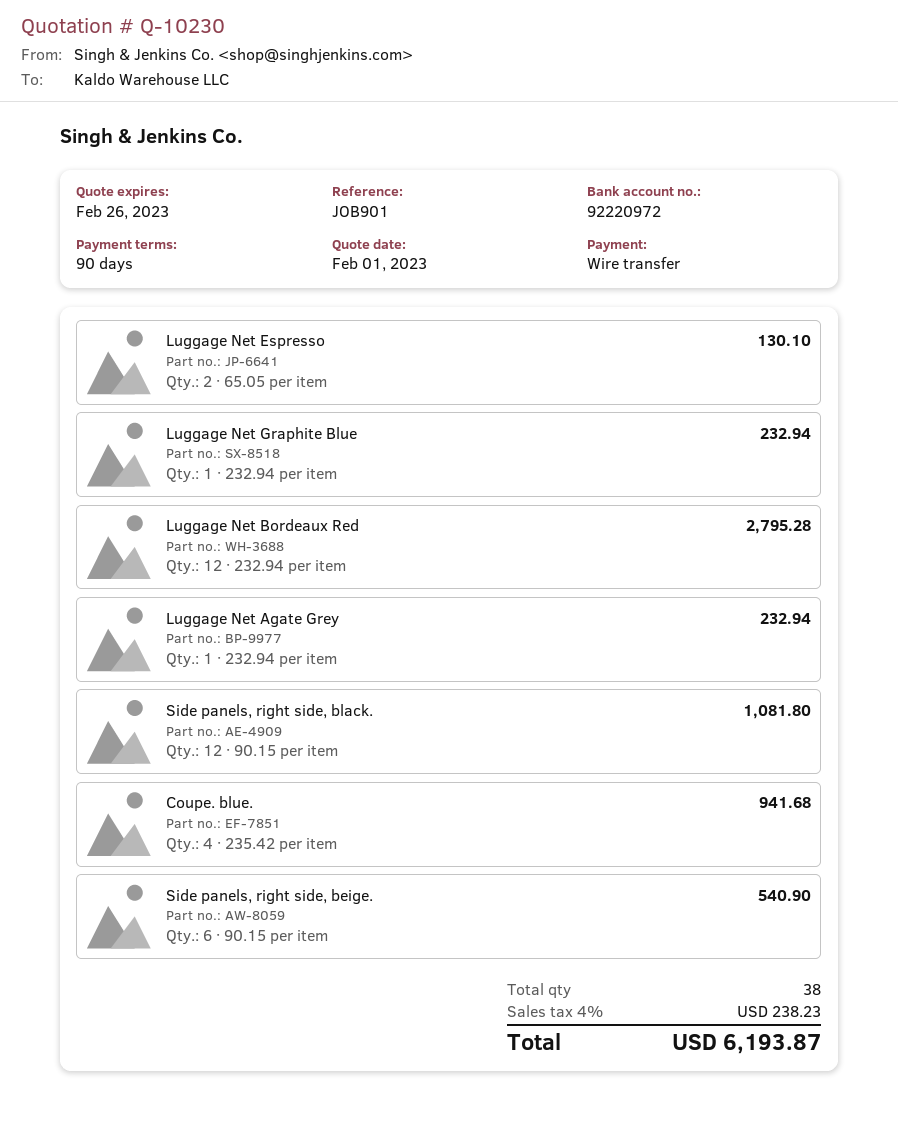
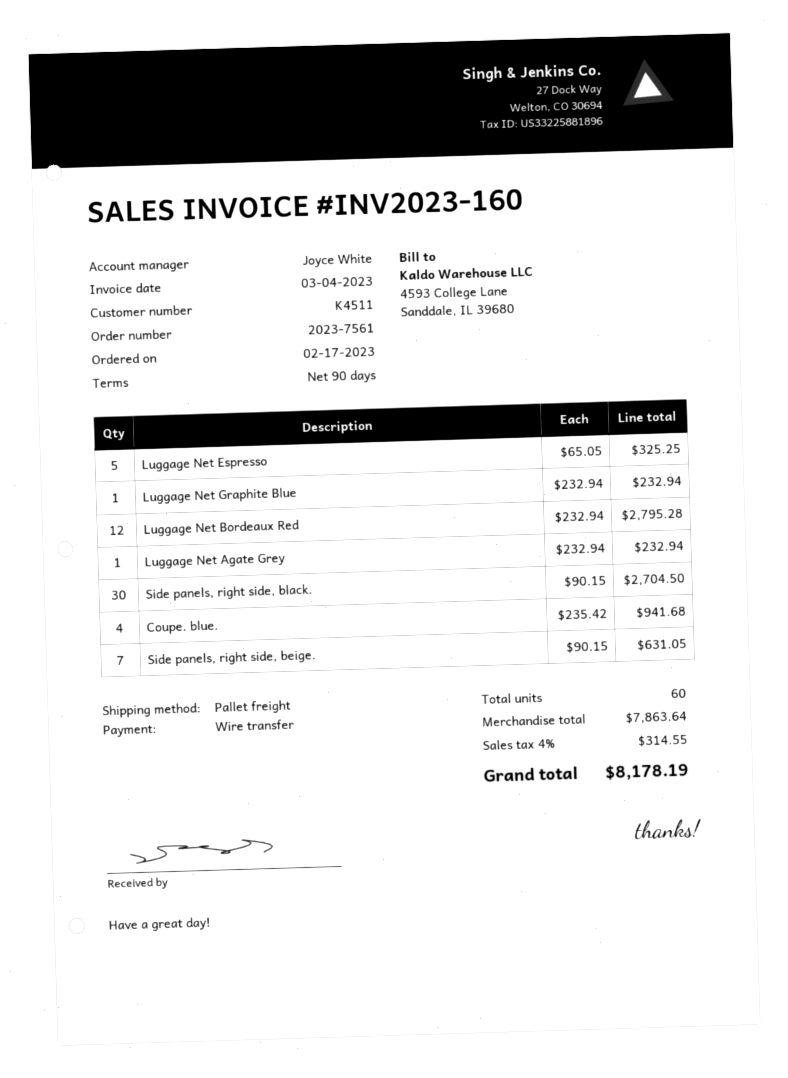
Luggage Net Espresso: 2 x 65.05 = 130.10 -> 5 x 65.05 = 325.25
Side panels, right side, black.: 12 x 90.15 = 1081.80 -> 30 x 90.15 = 2704.50
Side panels, right side, beige.: 6 x 90.15 = 540.90 -> 7 x 90.15 = 631.05
total quantity: 38 -> 60
tax: 4% = 238.23 -> 4% = 314.55
total: 6193.87 -> 8178.19

